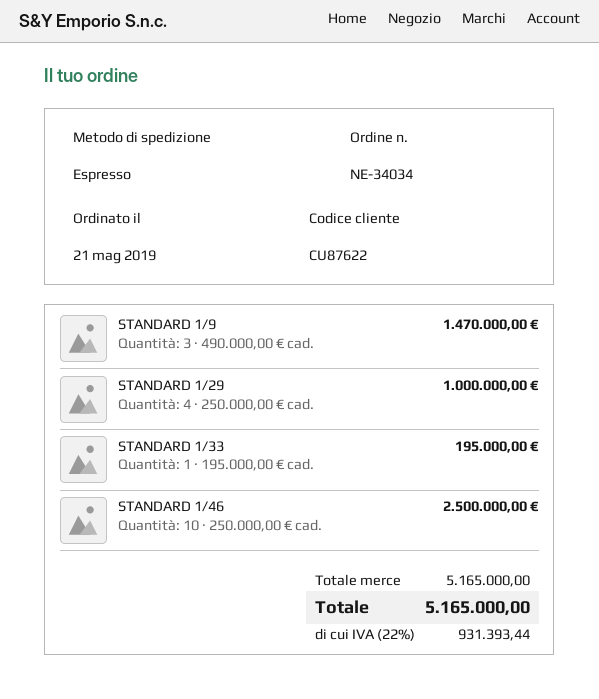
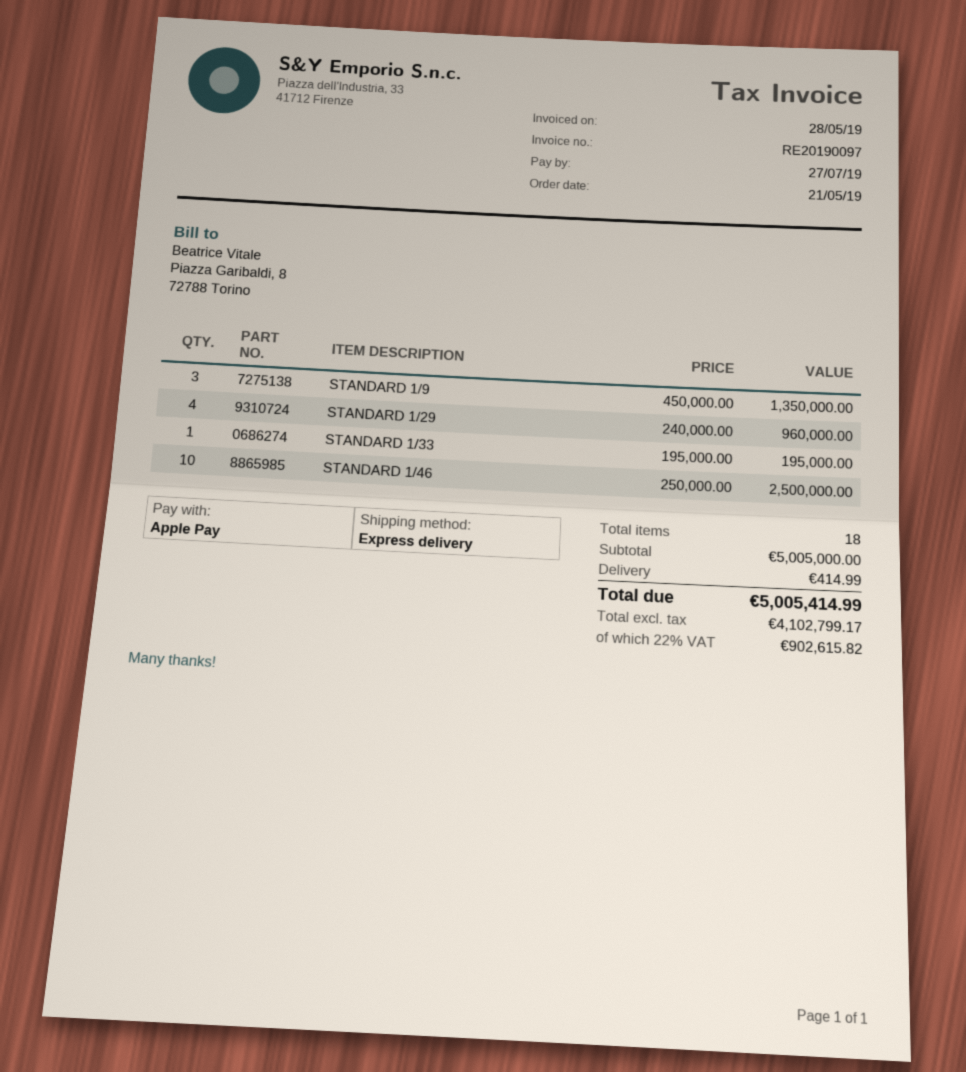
STANDARD 1/9: 3 x 490000.00 = 1470000.00 -> 3 x 450000.00 = 1350000.00
STANDARD 1/29: 4 x 250000.00 = 1000000.00 -> 4 x 240000.00 = 960000.00
subtotal: 5165000.00 -> 5005000.00
shipping: none -> 414.99
tax: 22% = 931393.44 -> 22% = 902615.82
total: 5165000.00 -> 5005414.99

